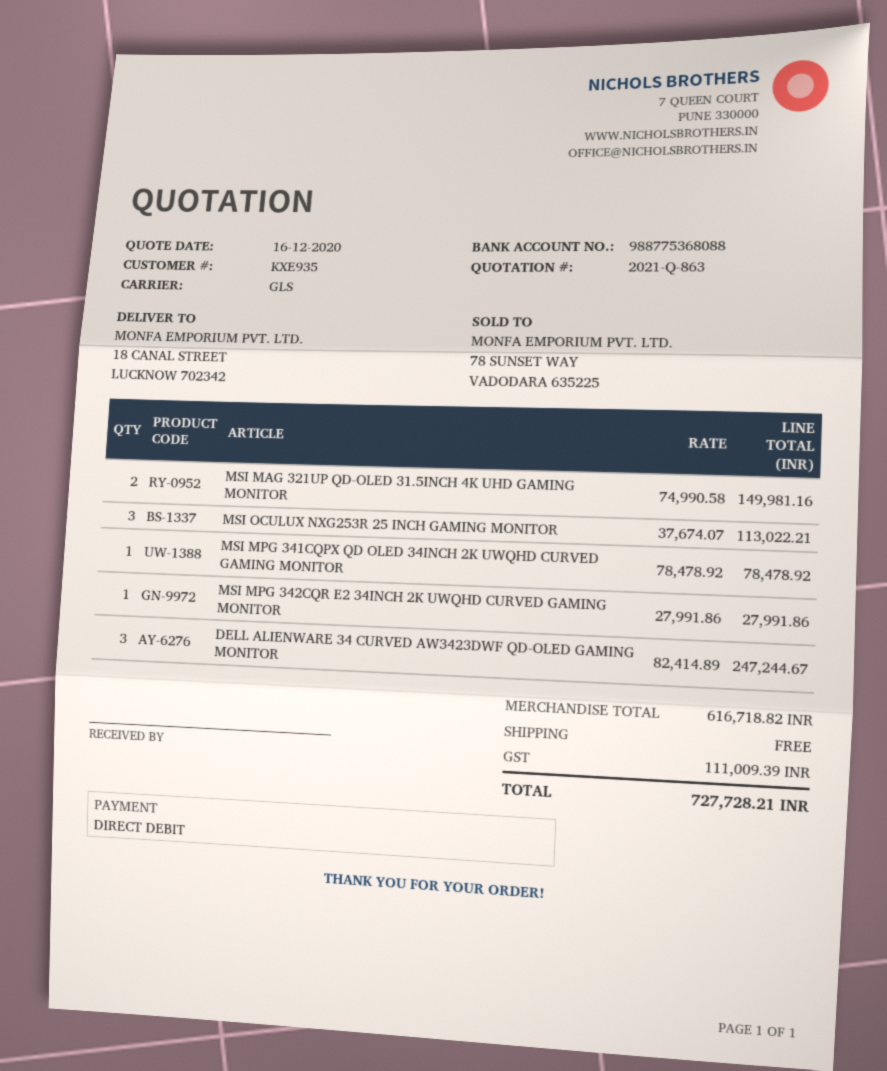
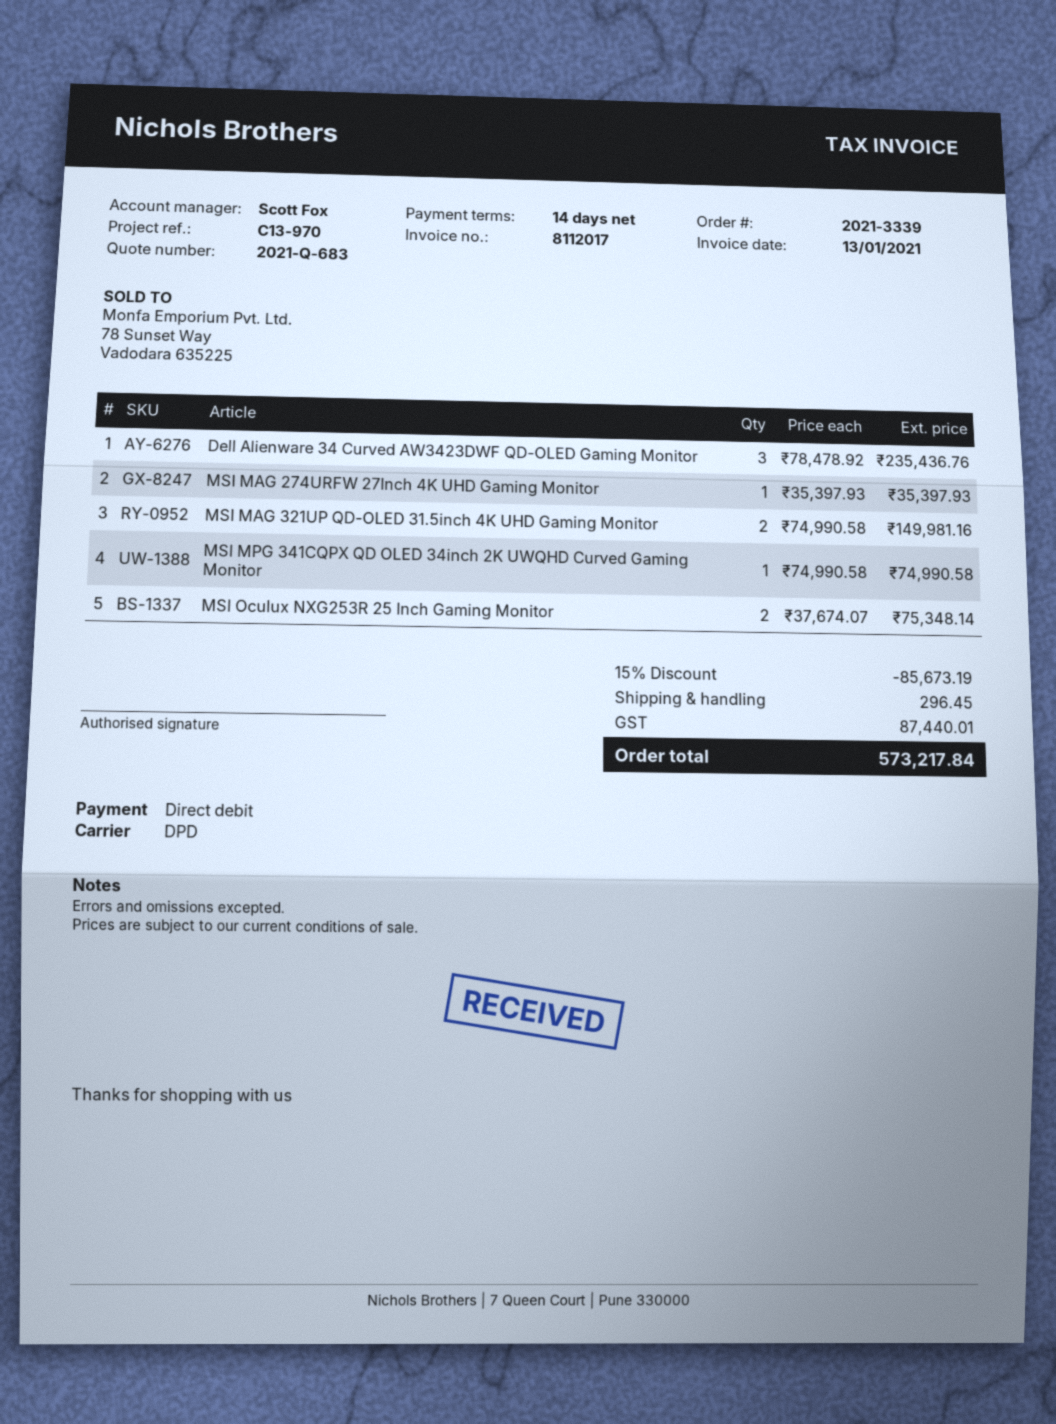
quote number: 2021-Q-863 -> 2021-Q-683
shipping method: GLS -> DPD
MSI OCULUX NXG253R 25 INCH GAMING MONITOR: 3 x 37674.07 = 113022.21 -> 2 x 37674.07 = 75348.14
MSI MPG 341CQPX QD OLED 34INCH 2K UWQHD CURVED GAMING MONITOR: 1 x 78478.92 = 78478.92 -> 1 x 74990.58 = 74990.58
MSI MPG 342CQR E2 34INCH 2K UWQHD CURVED GAMING MONITOR: 1 x 27991.86 = 27991.86 -> none
DELL ALIENWARE 34 CURVED AW3423DWF QD-OLED GAMING MONITOR: 3 x 82414.89 = 247244.67 -> 3 x 78478.92 = 235436.76
MSI MAG 274URFW 27Inch 4K UHD Gaming Monitor: none -> 1 x 35397.93 = 35397.93
discount: none -> 15% = 85673.19
shipping: 0.00 -> 296.45
tax: 111009.39 -> 87440.01
total: 727728.21 -> 573217.84

